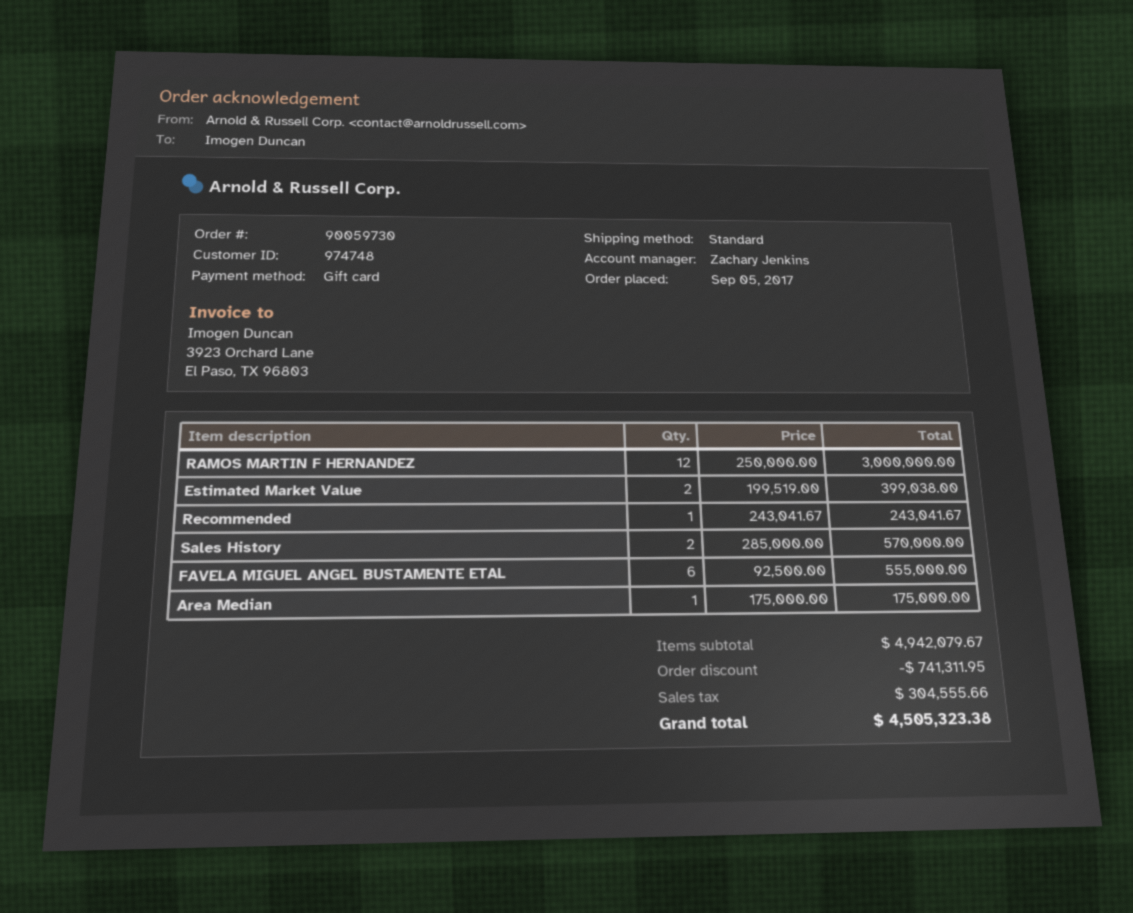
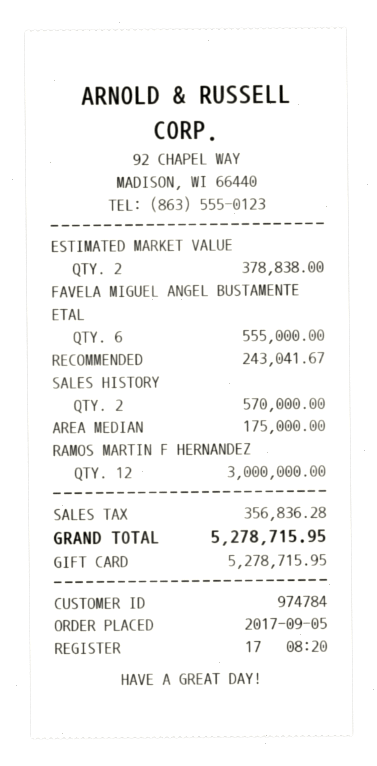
customer number: 974748 -> 974784
Estimated Market Value: 2 for 399038.00 -> 2 for 378838.00
discount: 741311.95 -> none
tax: 304555.66 -> 356836.28
total: 4505323.38 -> 5278715.95

